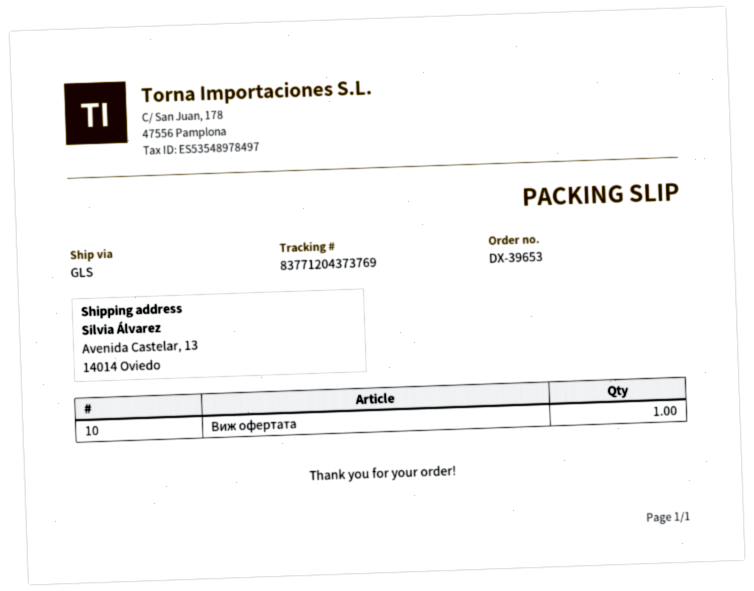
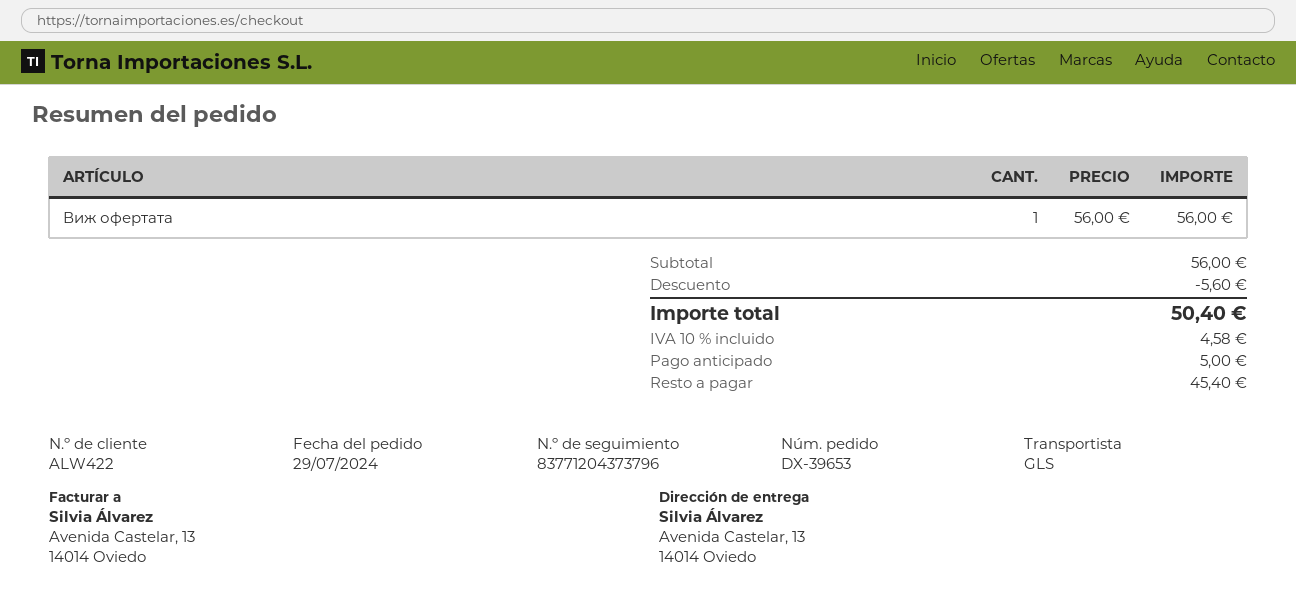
tracking number: 83771204373769 -> 83771204373796

